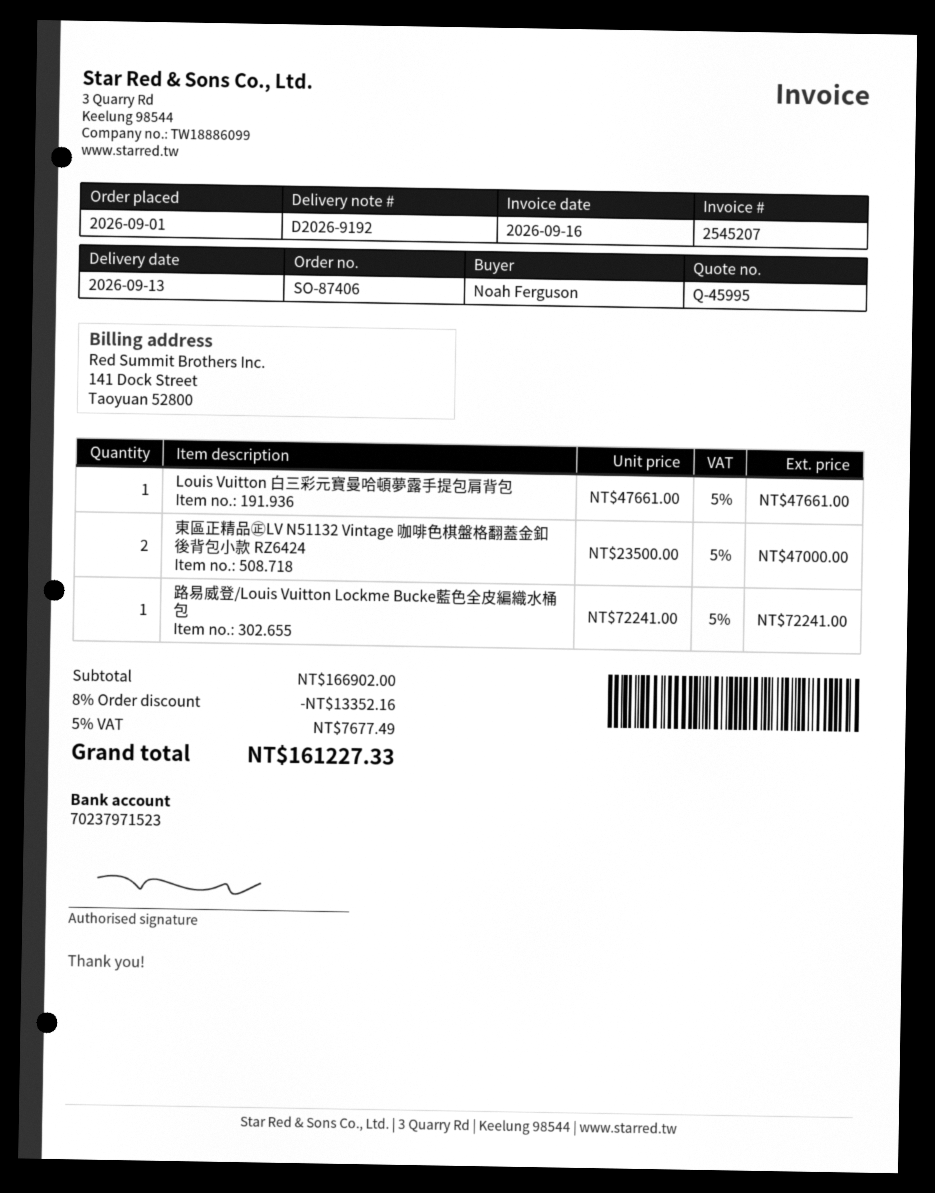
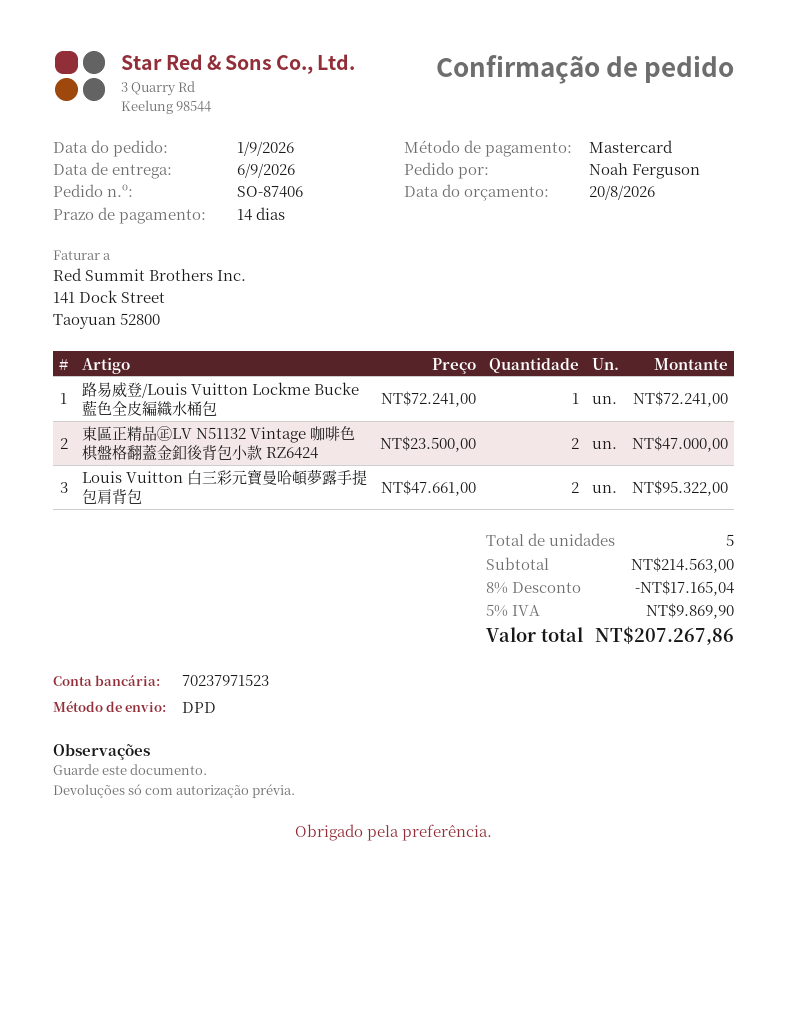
delivery date: 2026-09-13 -> 2026-09-06
Louis Vuitton 白三彩元寶曼哈頓夢露手提包肩背包: 1 x 47661.00 = 47661.00 -> 2 x 47661.00 = 95322.00
subtotal: 166902.00 -> 214563.00
discount: 8% = 13352.16 -> 8% = 17165.04
tax: 5% = 7677.49 -> 5% = 9869.90
total: 161227.33 -> 207267.86

